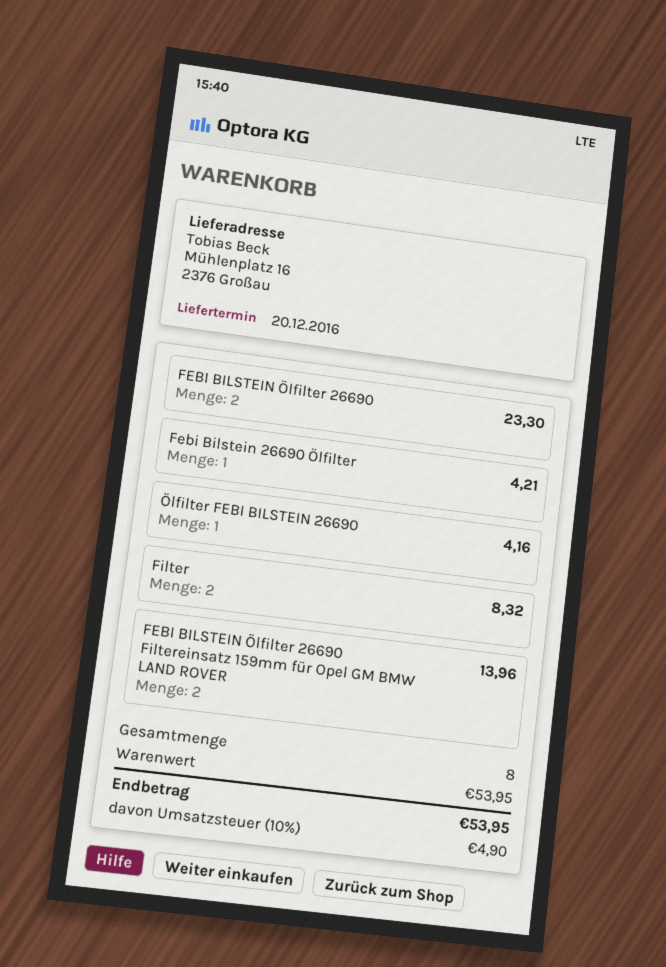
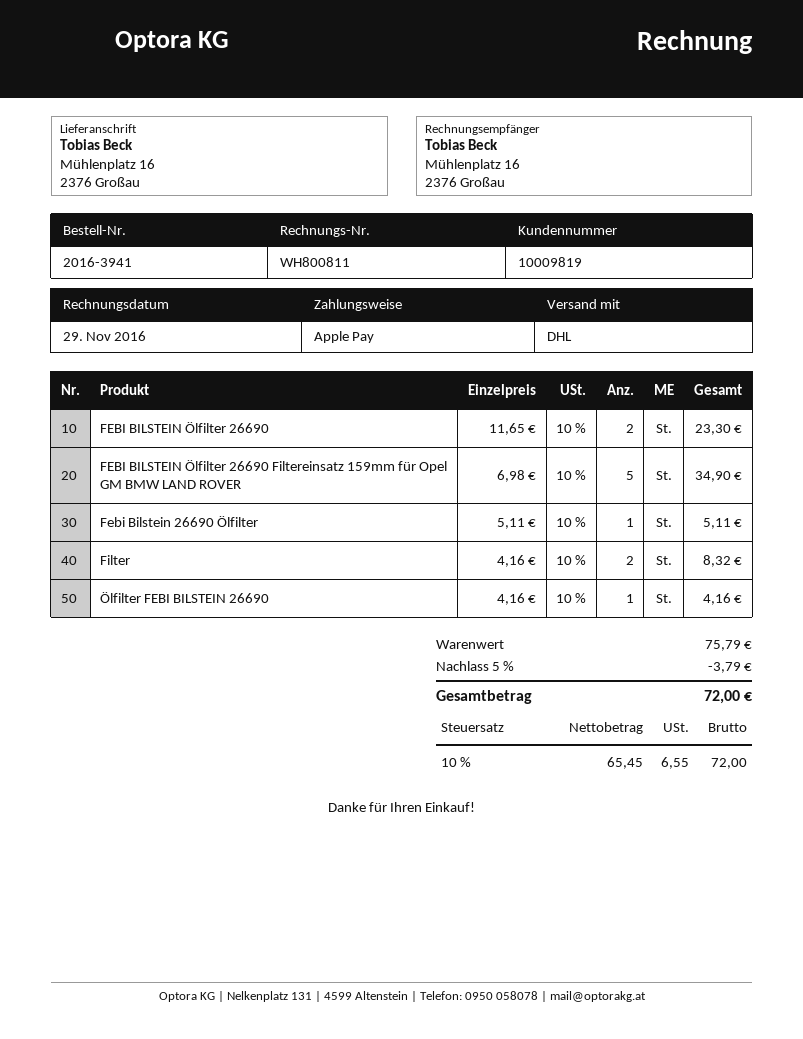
Febi Bilstein 26690 Ölfilter: 1 for 4.21 -> 1 for 5.11
FEBI BILSTEIN Ölfilter 26690 Filtereinsatz 159mm für Opel GM BMW LAND ROVER: 2 for 13.96 -> 5 for 34.90
subtotal: 53.95 -> 75.79
discount: none -> 5% = 3.79
tax: 10% = 4.90 -> 10% = 6.55
total: 53.95 -> 72.00

